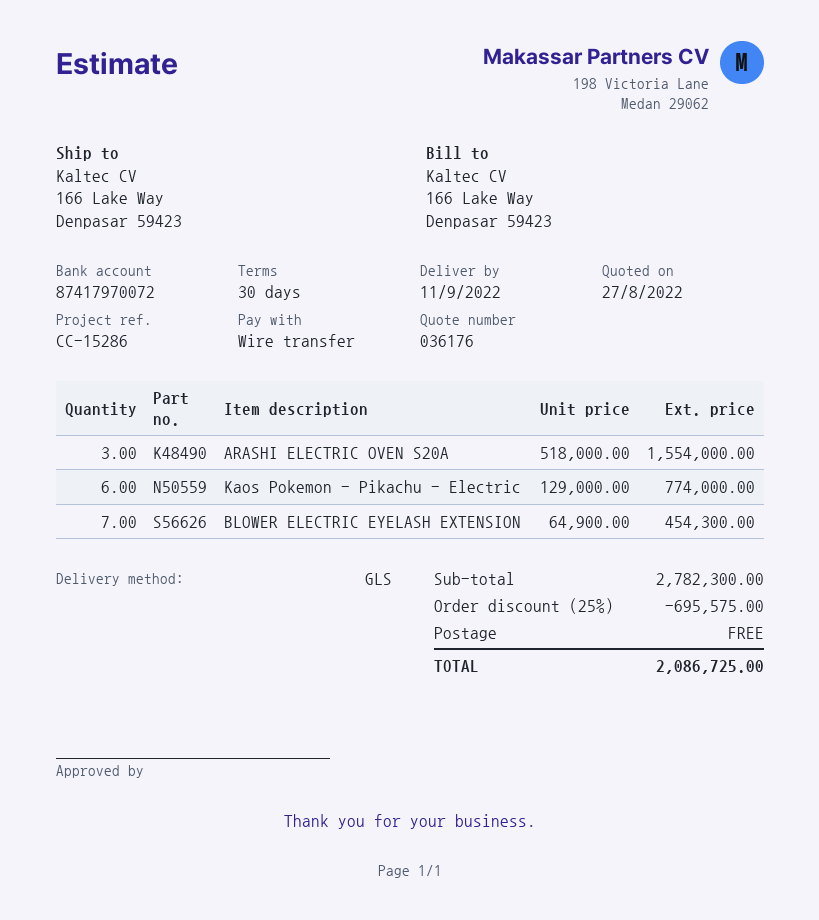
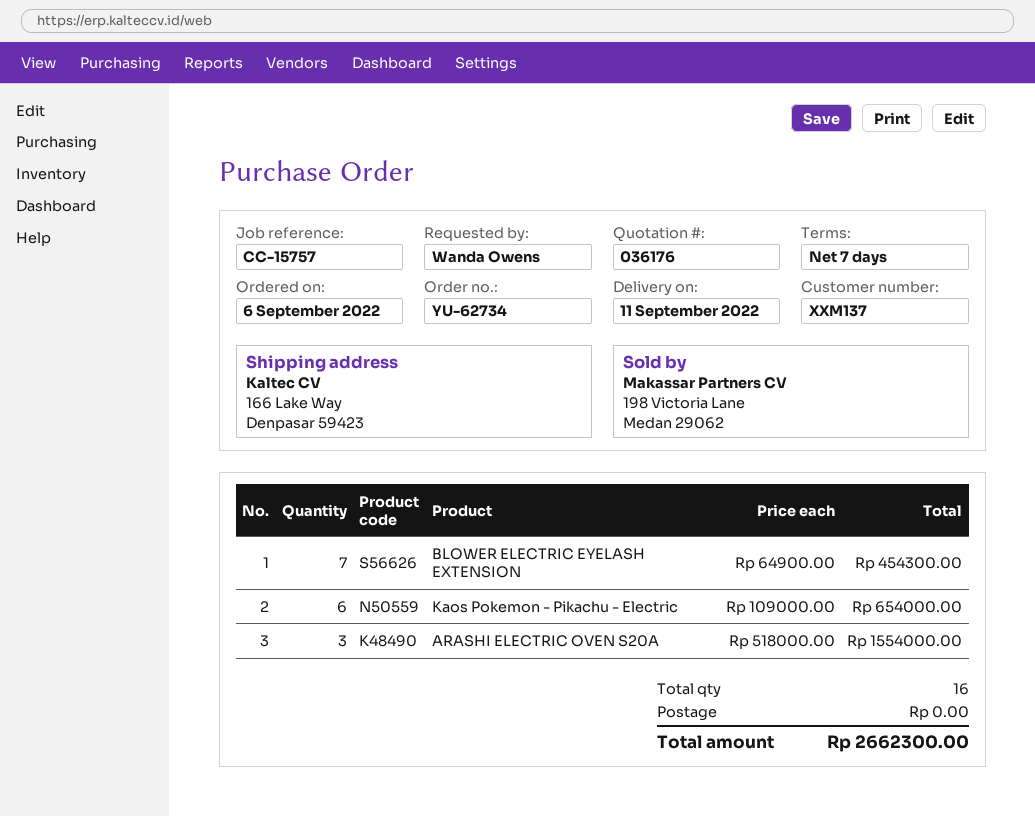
payment terms: 30 days -> 7 days
reference: CC-15286 -> CC-15757
Kaos Pokemon - Pikachu - Electric: 6 x 129000.00 = 774000.00 -> 6 x 109000.00 = 654000.00
discount: 25% = 695575.00 -> none
total: 2086725.00 -> 2662300.00

